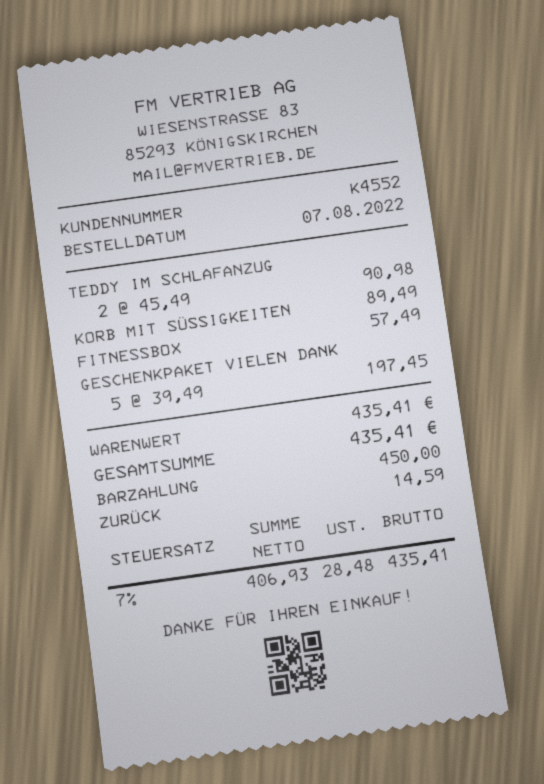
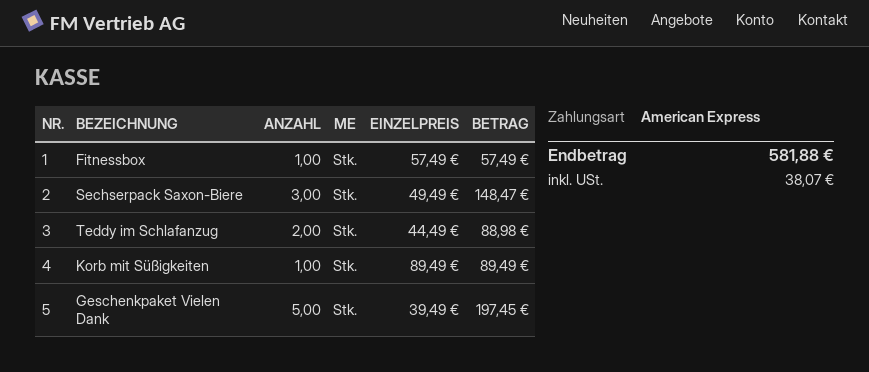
payment method: cash -> American Express
TEDDY IM SCHLAFANZUG: 2 x 45.49 = 90.98 -> 2 x 44.49 = 88.98
Sechserpack Saxon-Biere: none -> 3 x 49.49 = 148.47
tax: 28.48 -> 38.07
total: 435.41 -> 581.88

